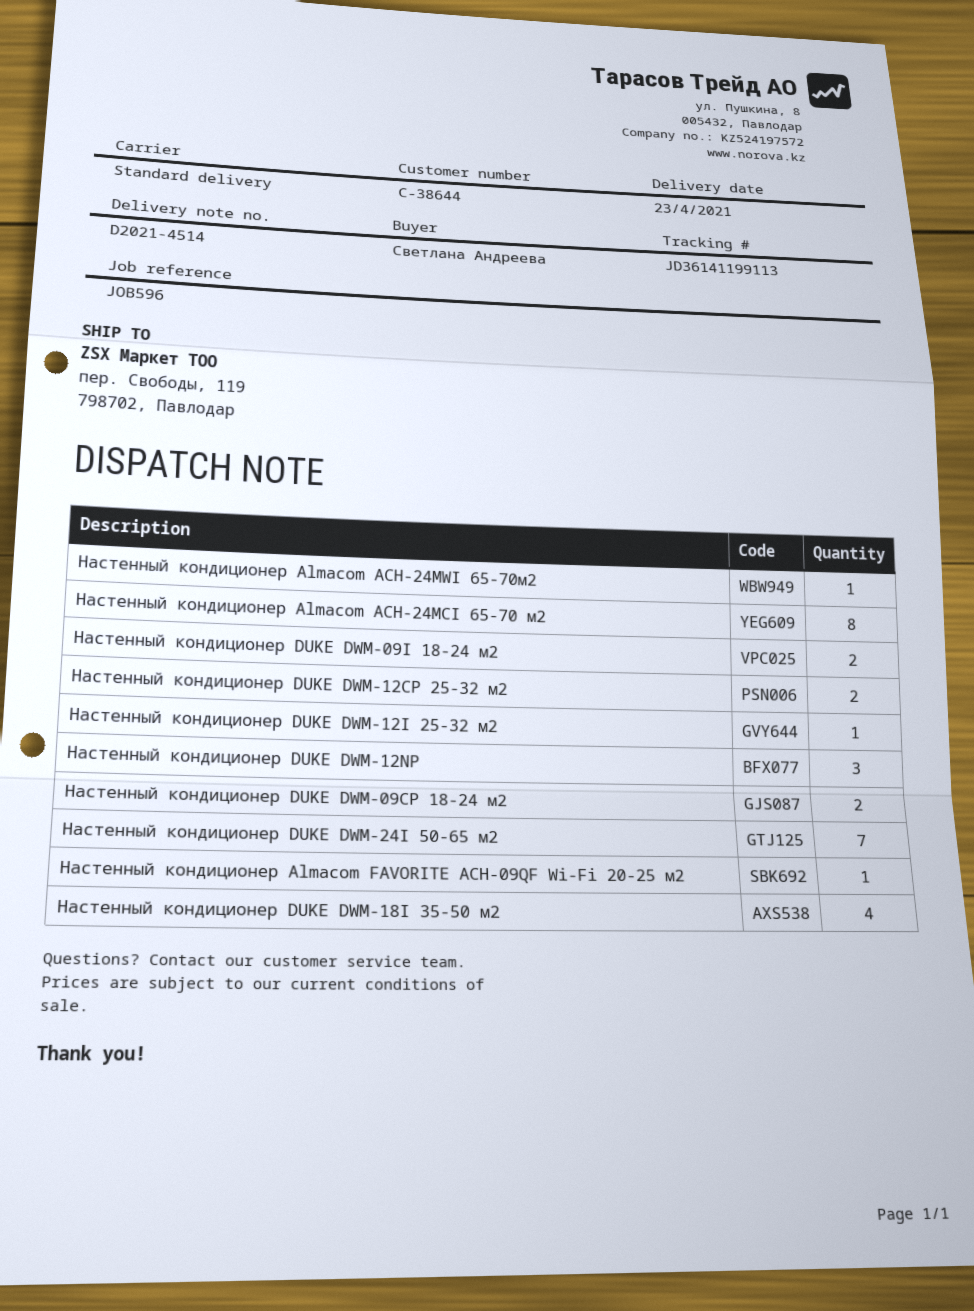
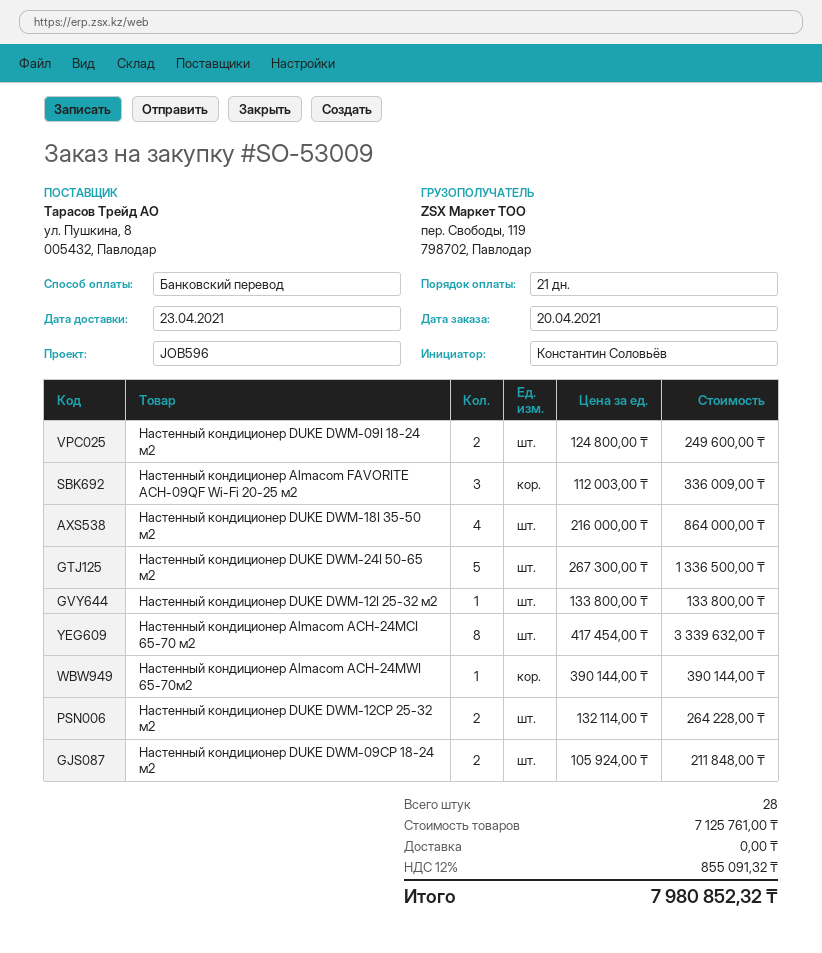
ordered by: Светлана Андреева -> Константин Соловьёв
Настенный кондиционер DUKE DWM-12NP: 3 -> none
Настенный кондиционер DUKE DWM-24I 50-65 м2: 7 -> 5
Настенный кондиционер Almacom FAVORITE ACH-09QF Wi-Fi 20-25 м2: 1 -> 3

